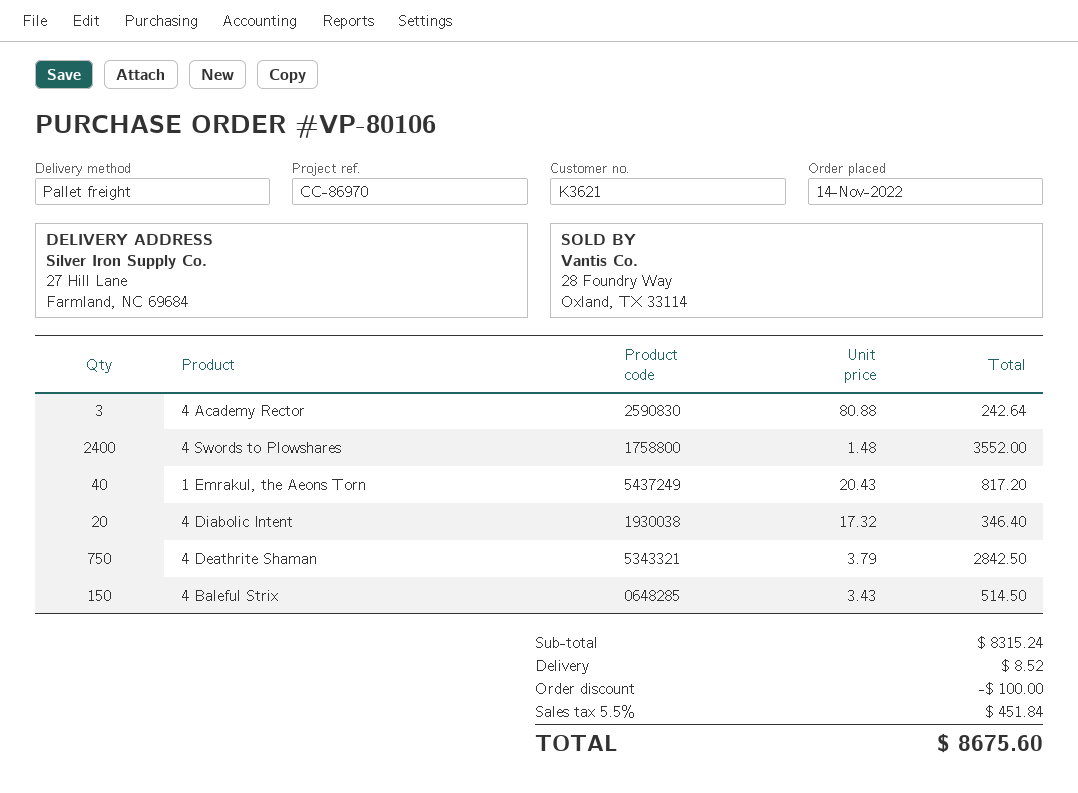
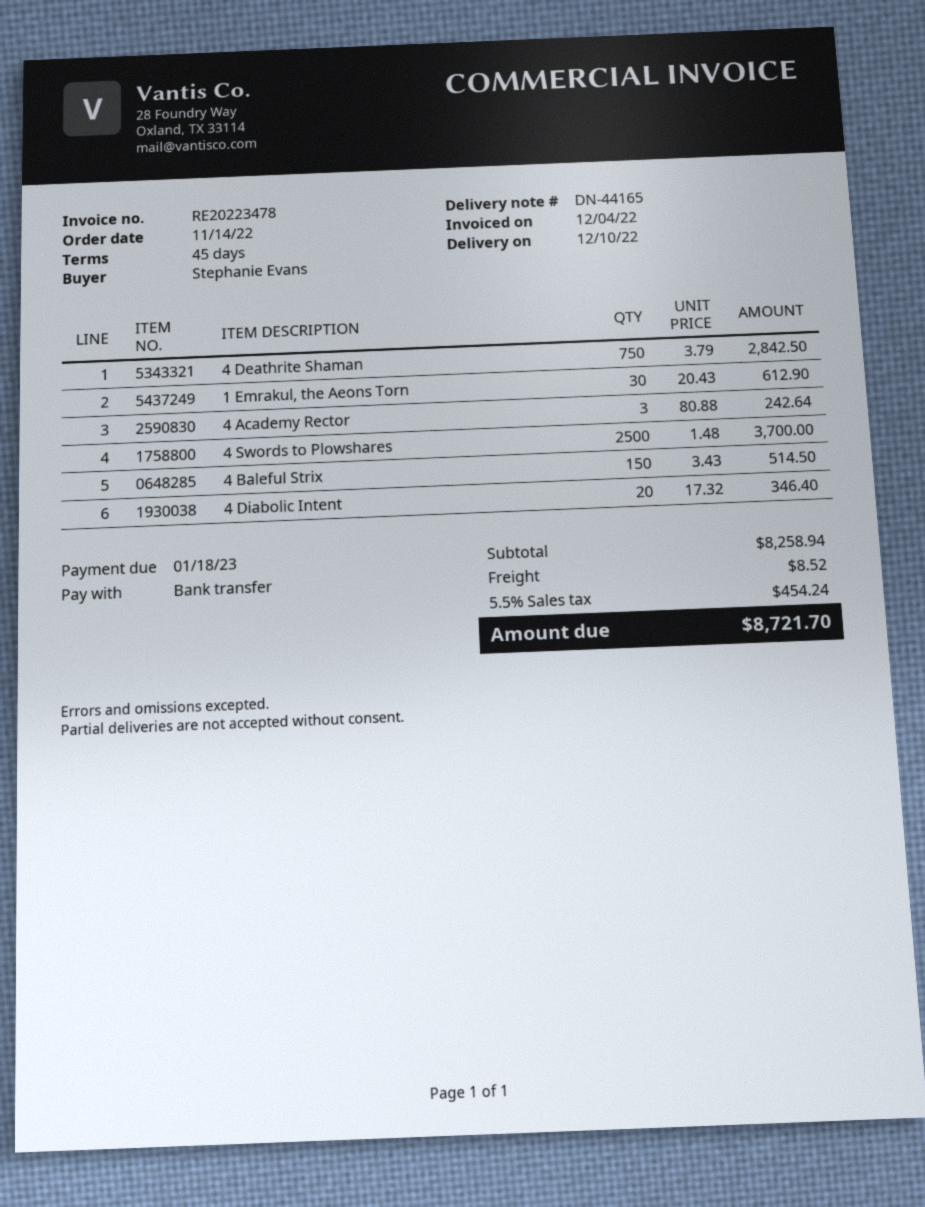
4 Swords to Plowshares: 2400 x 1.48 = 3552.00 -> 2500 x 1.48 = 3700.00
1 Emrakul, the Aeons Torn: 40 x 20.43 = 817.20 -> 30 x 20.43 = 612.90
subtotal: 8315.24 -> 8258.94
discount: 100.00 -> none
tax: 5.5% = 451.84 -> 5.5% = 454.24
total: 8675.60 -> 8721.70

